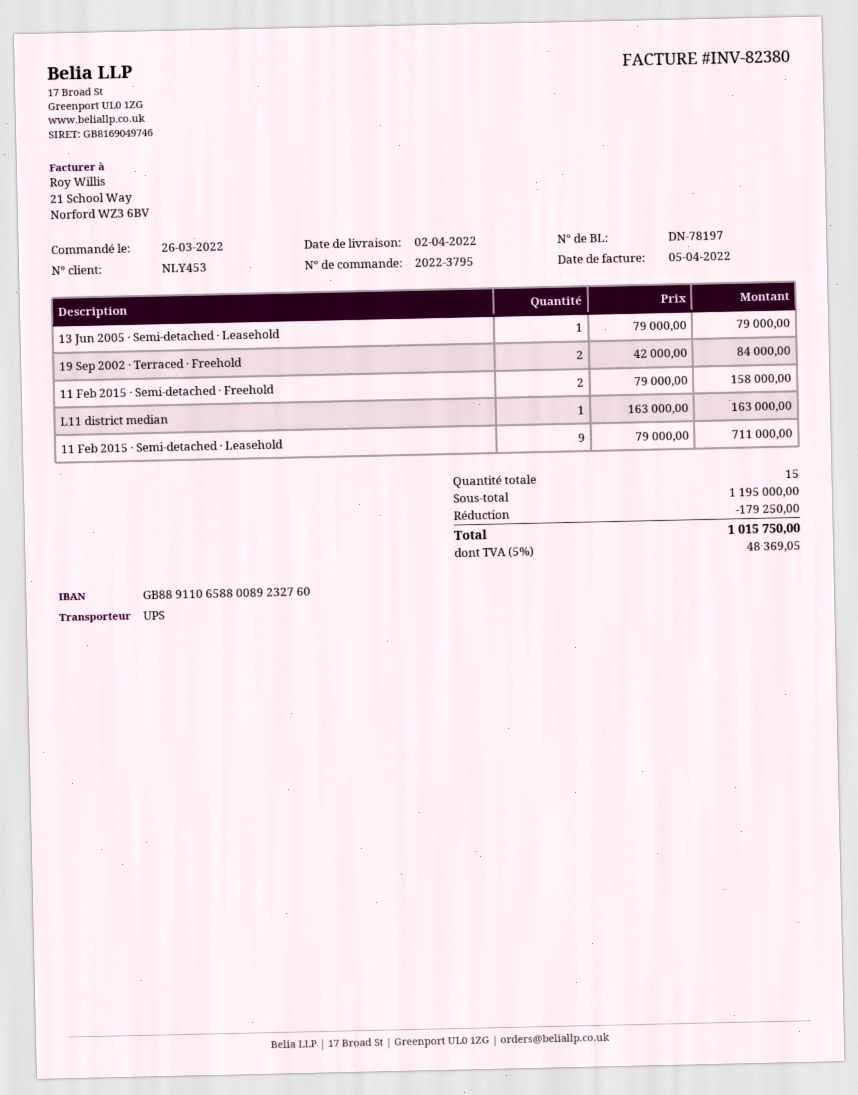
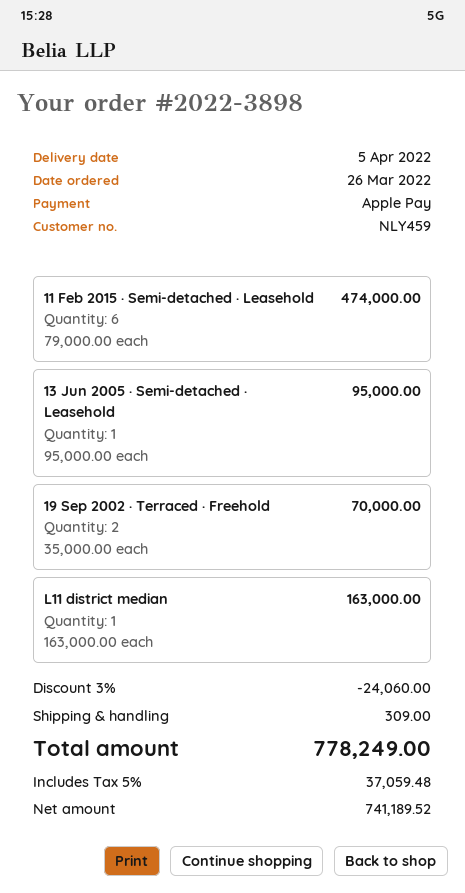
order number: 2022-3795 -> 2022-3898
delivery date: 2022-04-02 -> 2022-04-05
customer number: NLY453 -> NLY459
13 Jun 2005 · Semi-detached · Leasehold: 1 x 79000.00 = 79000.00 -> 1 x 95000.00 = 95000.00
19 Sep 2002 · Terraced · Freehold: 2 x 42000.00 = 84000.00 -> 2 x 35000.00 = 70000.00
11 Feb 2015 · Semi-detached · Freehold: 2 x 79000.00 = 158000.00 -> none
11 Feb 2015 · Semi-detached · Leasehold: 9 x 79000.00 = 711000.00 -> 6 x 79000.00 = 474000.00
discount: 179250.00 -> 24060.00
shipping: none -> 309.00
tax: 5% = 48369.05 -> 5% = 37059.48
total: 1015750.00 -> 778249.00

